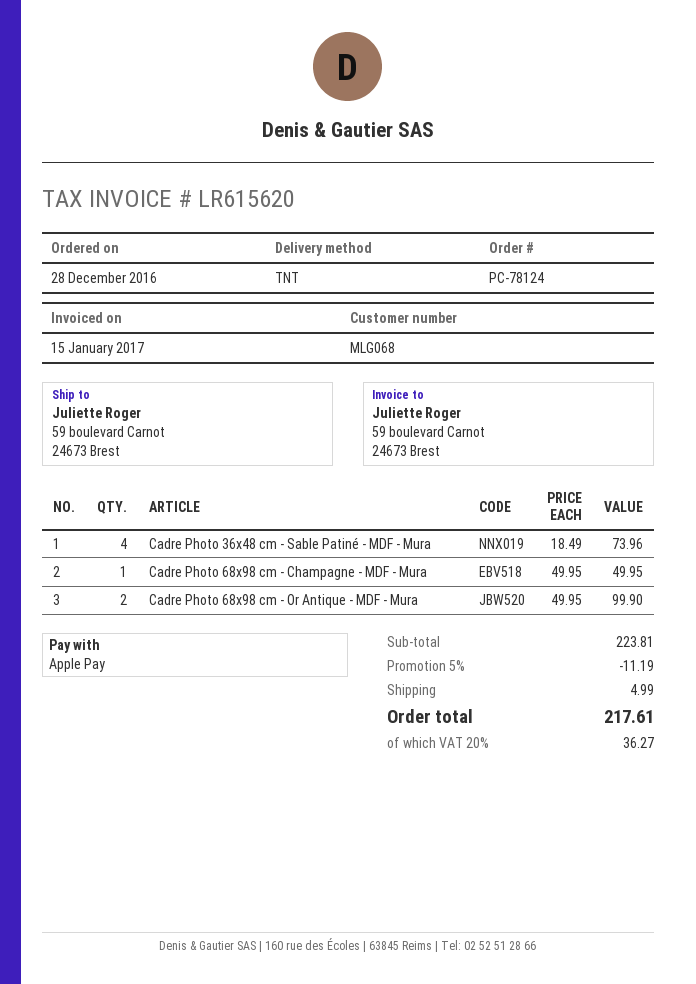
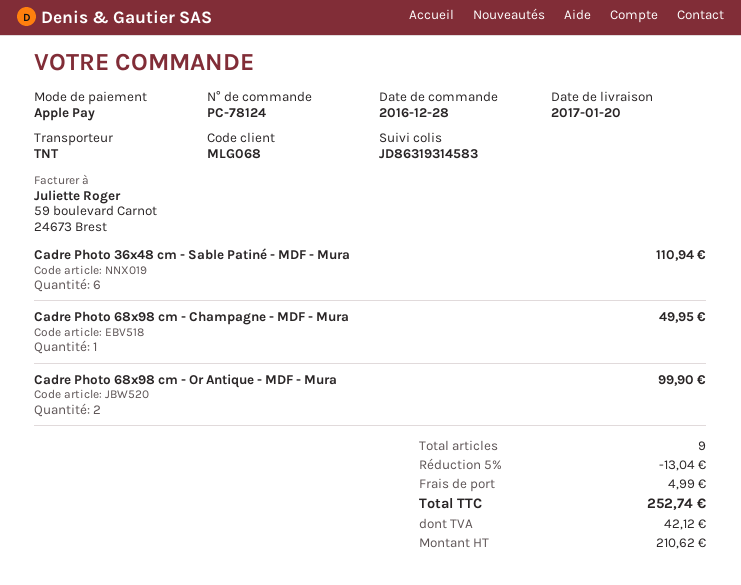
Cadre Photo 36x48 cm - Sable Patiné - MDF - Mura: 4 for 73.96 -> 6 for 110.94
discount: 5% = 11.19 -> 5% = 13.04
tax: 36.27 -> 42.12
total: 217.61 -> 252.74

